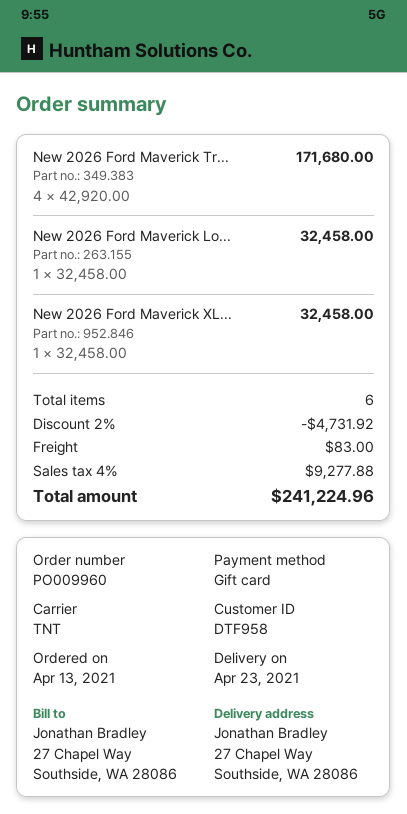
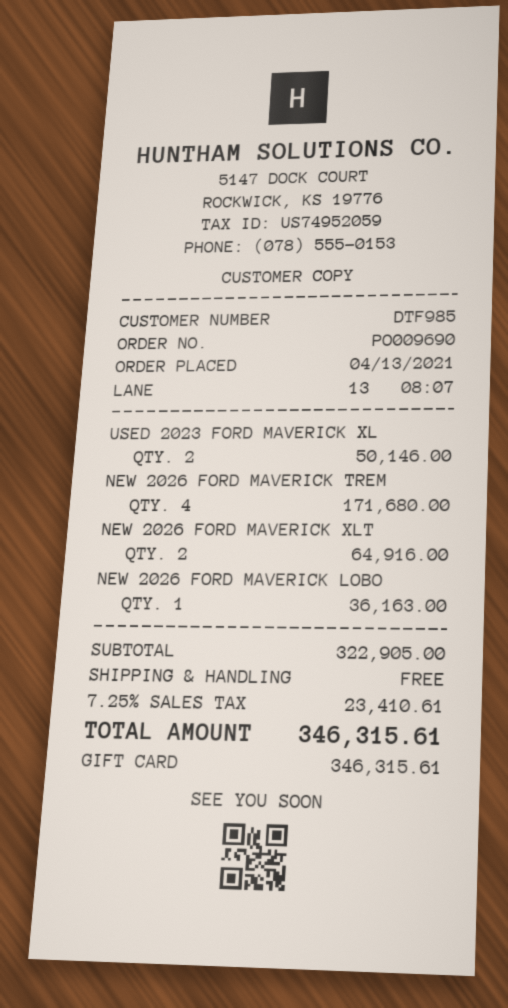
order number: PO009960 -> PO009690
customer number: DTF958 -> DTF985
New 2026 Ford Maverick Lo...: 1 for 32458.00 -> 1 for 36163.00
New 2026 Ford Maverick XL...: 1 for 32458.00 -> 2 for 64916.00
USED 2023 FORD MAVERICK XL: none -> 2 for 50146.00
discount: 2% = 4731.92 -> none
shipping: 83.00 -> 0.00
tax: 4% = 9277.88 -> 7.25% = 23410.61
total: 241224.96 -> 346315.61

